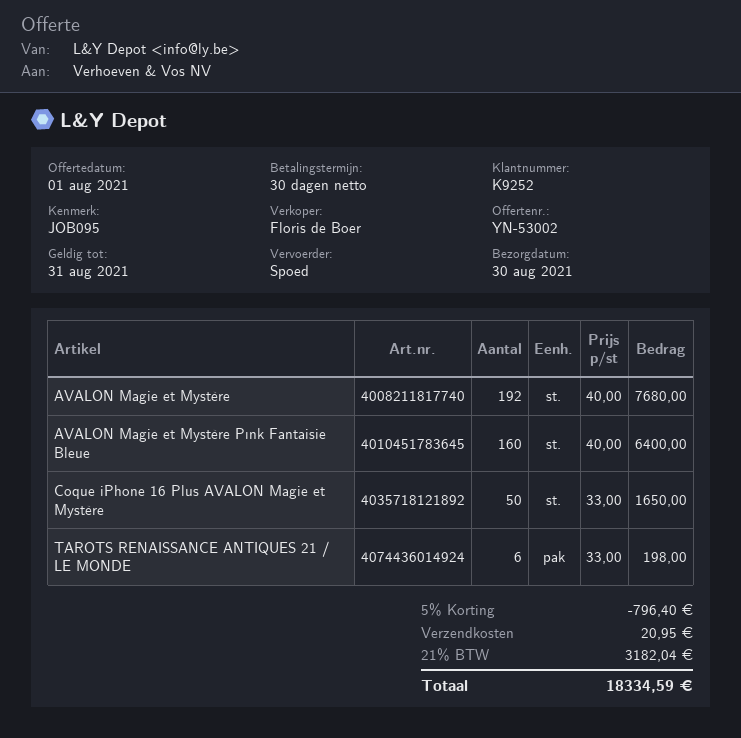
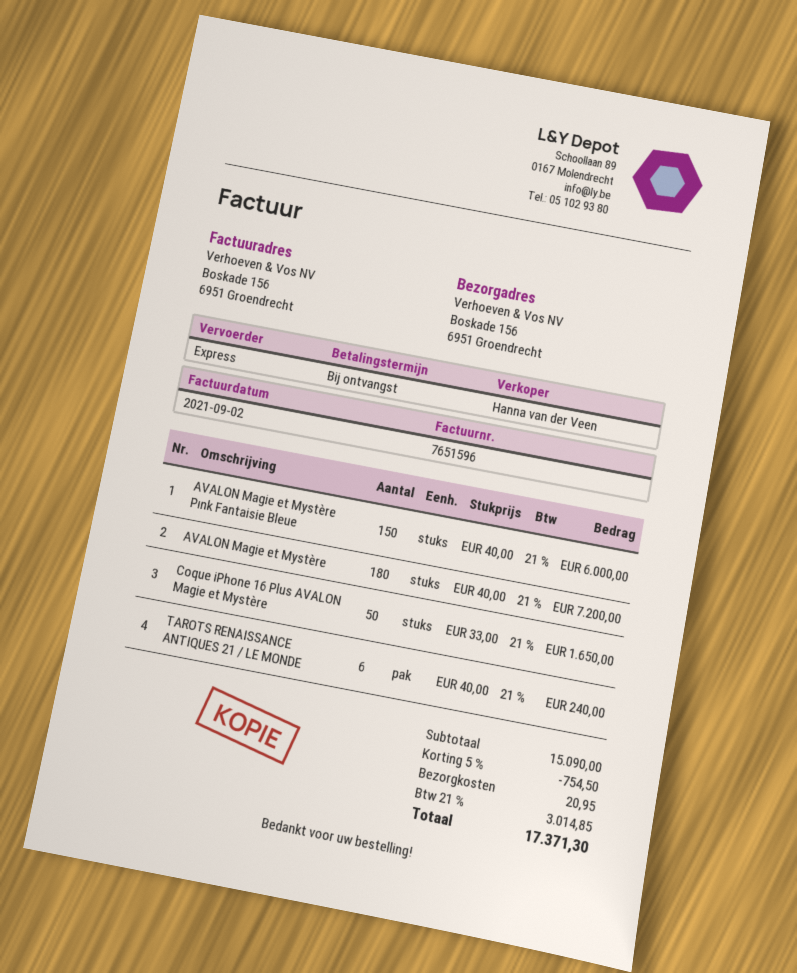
payment terms: 30 days -> on receipt
sales rep: Floris de Boer -> Hanna van der Veen
AVALON Magie et Mystère: 192 x 40.00 = 7680.00 -> 180 x 40.00 = 7200.00
AVALON Magie et Mystère Pınk Fantaisie Bleue: 160 x 40.00 = 6400.00 -> 150 x 40.00 = 6000.00
TAROTS RENAISSANCE ANTIQUES 21 / LE MONDE: 6 x 33.00 = 198.00 -> 6 x 40.00 = 240.00
discount: 5% = 796.40 -> 5% = 754.50
tax: 21% = 3182.04 -> 21% = 3014.85
total: 18334.59 -> 17371.30

